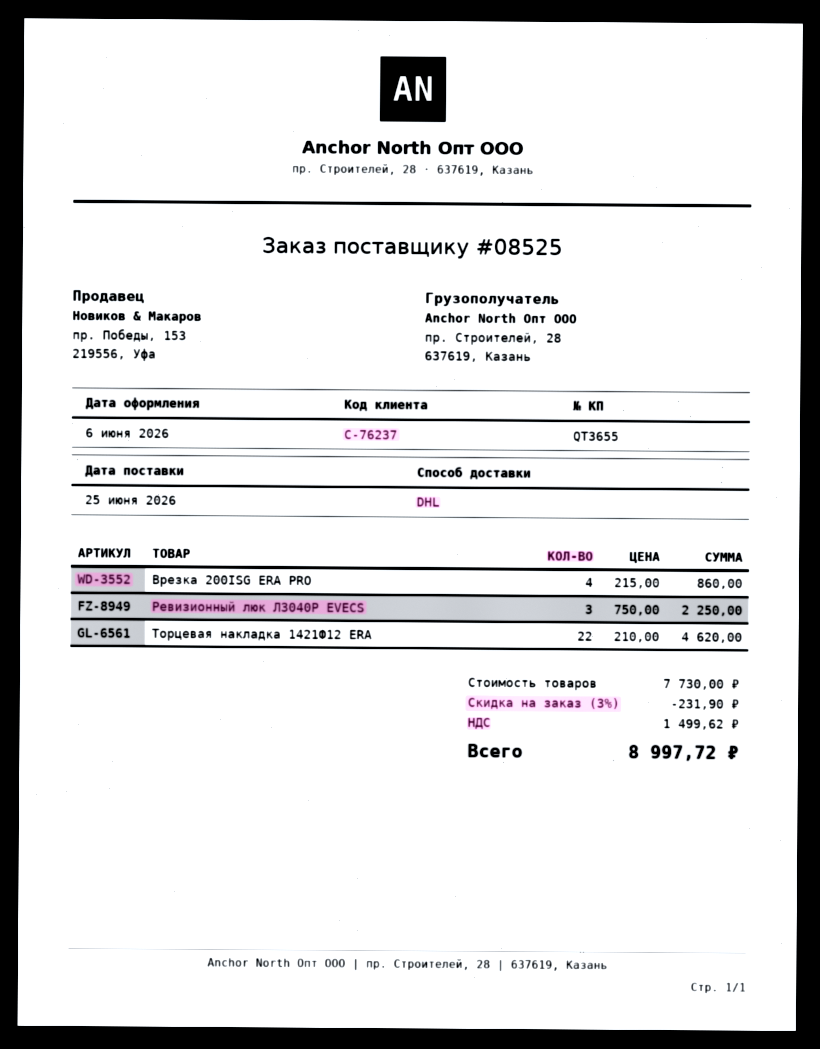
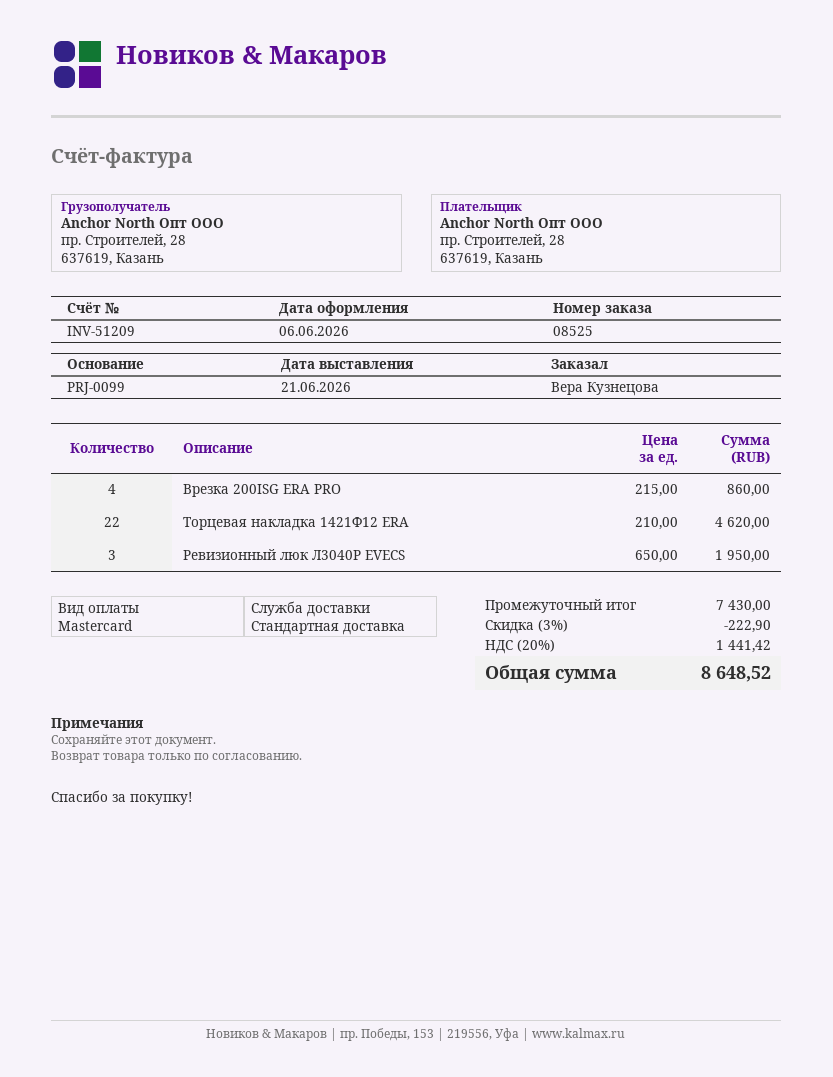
shipping method: DHL -> standard
Ревизионный люк Л3040Р EVECS: 3 x 750.00 = 2250.00 -> 3 x 650.00 = 1950.00
subtotal: 7730.00 -> 7430.00
discount: 3% = 231.90 -> 3% = 222.90
tax: 1499.62 -> 1441.42
total: 8997.72 -> 8648.52

